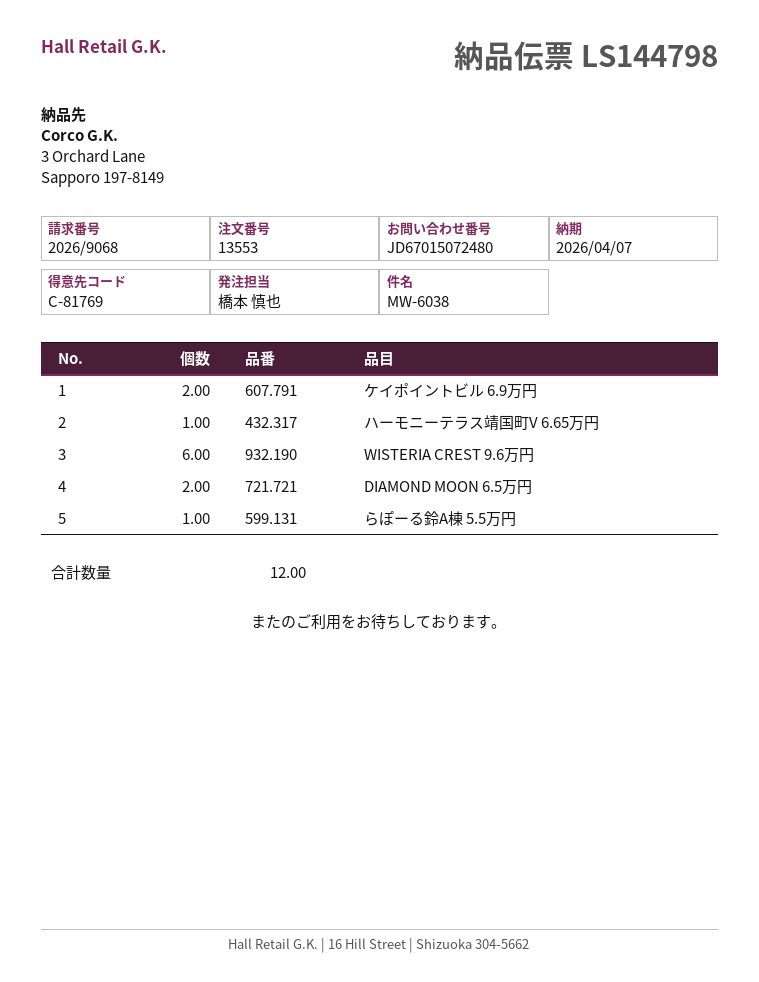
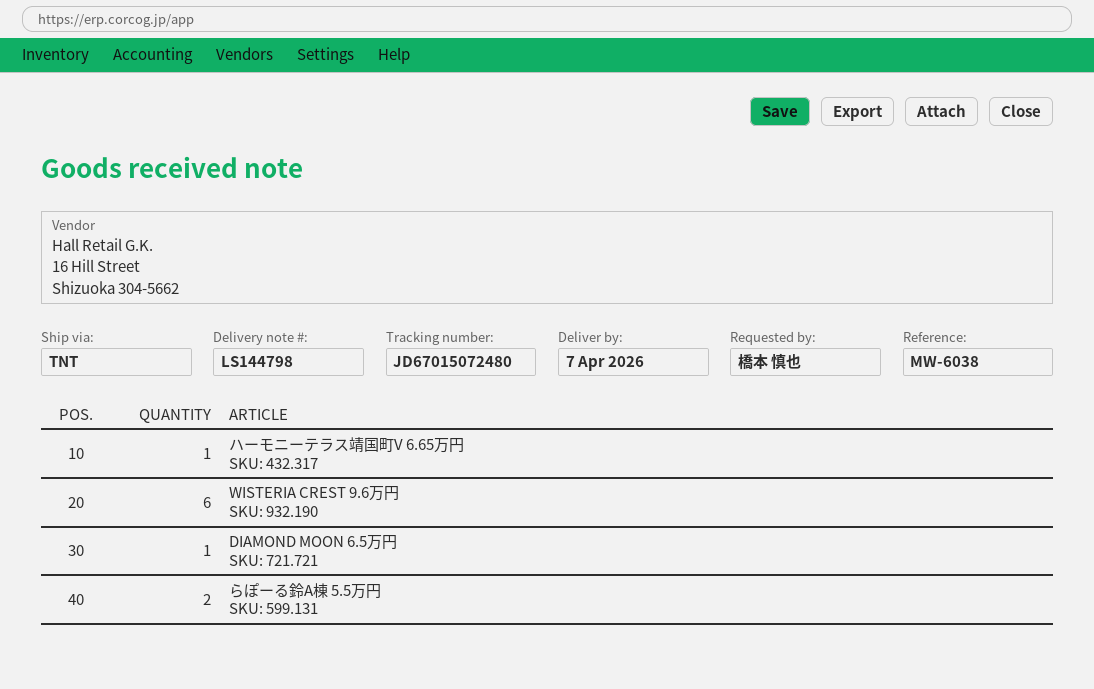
ケイポイントビル 6.9万円: 2 -> none
DIAMOND MOON 6.5万円: 2 -> 1
らぽーる鈴A棟 5.5万円: 1 -> 2

